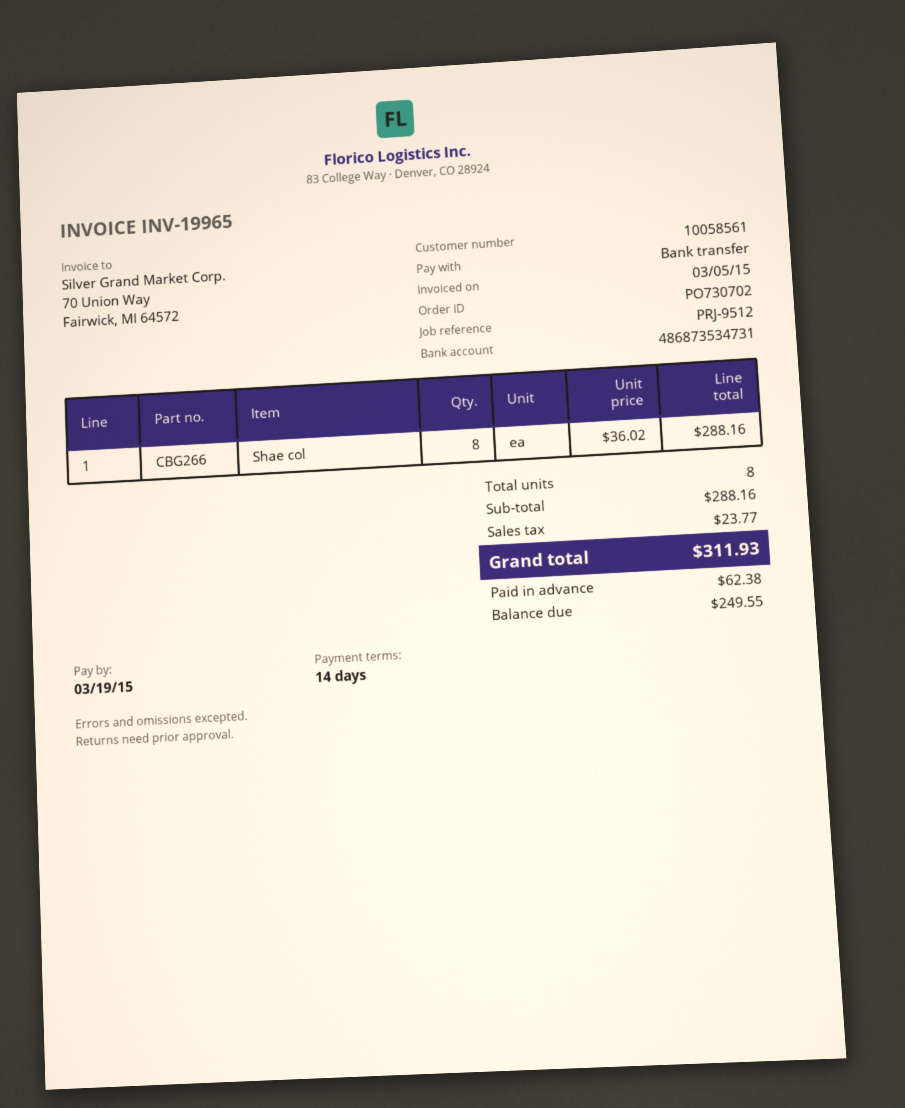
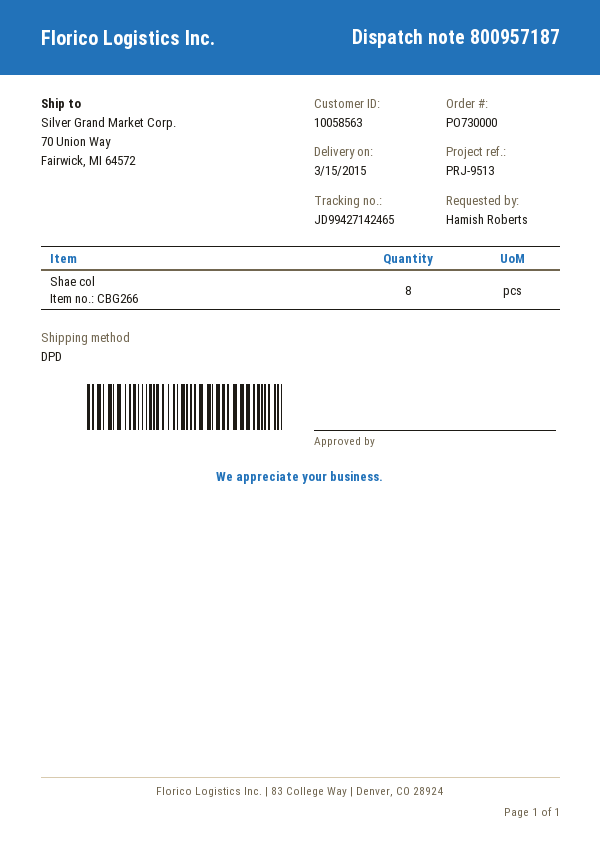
order number: PO730702 -> PO730000
customer number: 10058561 -> 10058563
reference: PRJ-9512 -> PRJ-9513

